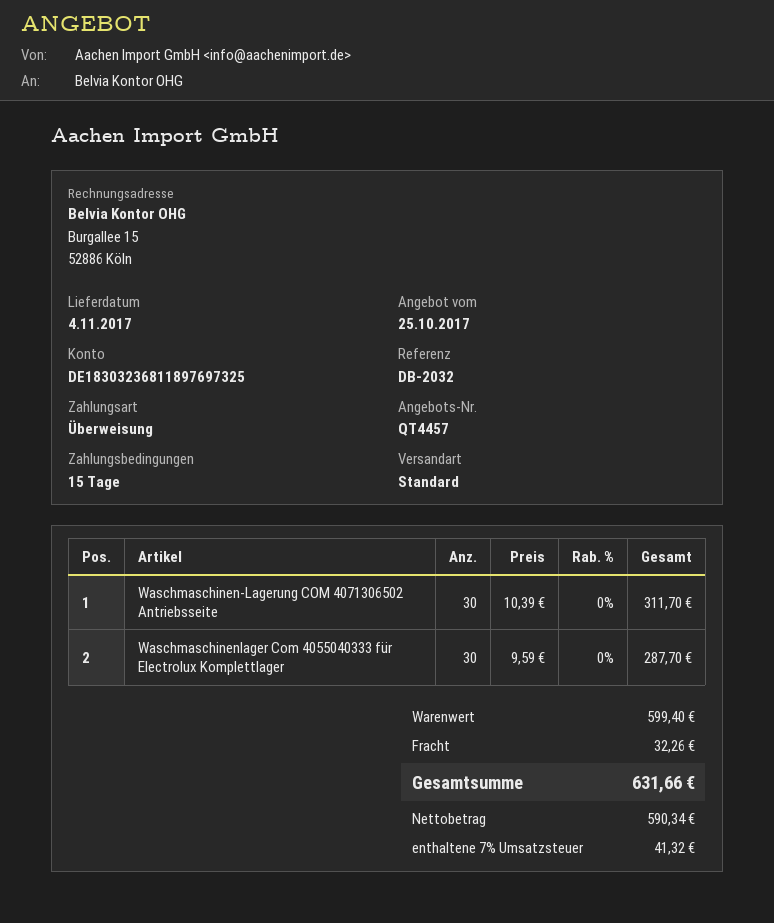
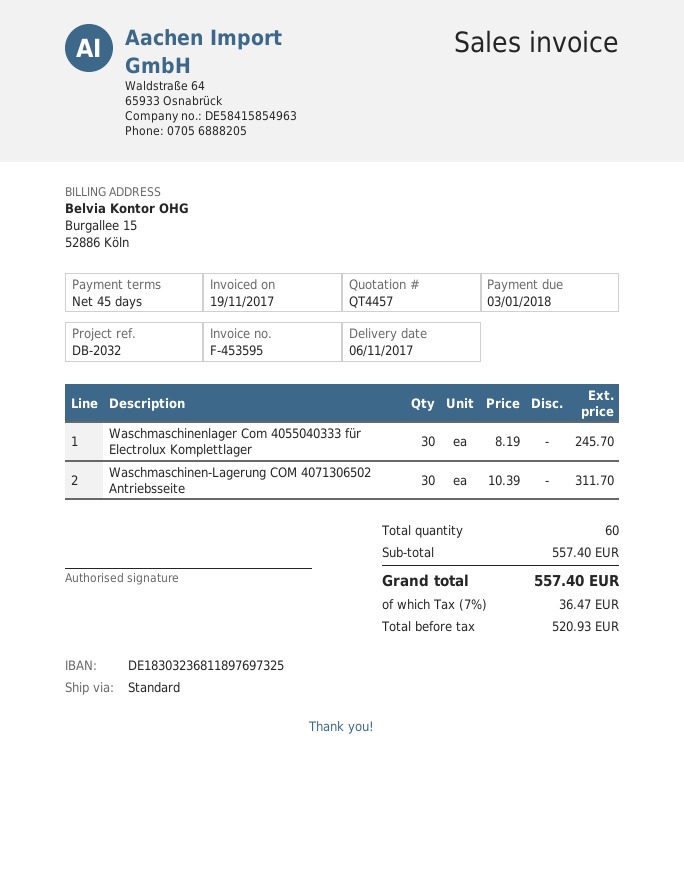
delivery date: 2017-11-04 -> 2017-11-06
payment terms: 15 days -> 45 days
Waschmaschinenlager Com 4055040333 für Electrolux Komplettlager: 30 x 9.59 = 287.70 -> 30 x 8.19 = 245.70
subtotal: 599.40 -> 557.40
shipping: 32.26 -> none
net: 590.34 -> 520.93
tax: 7% = 41.32 -> 7% = 36.47
total: 631.66 -> 557.40

